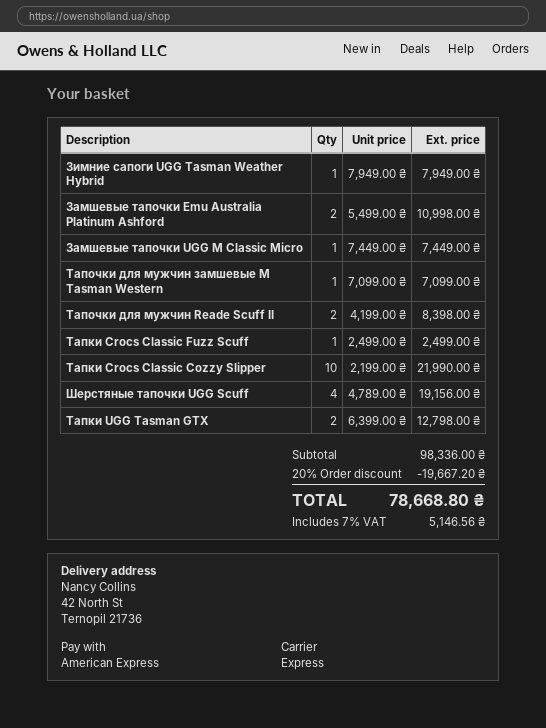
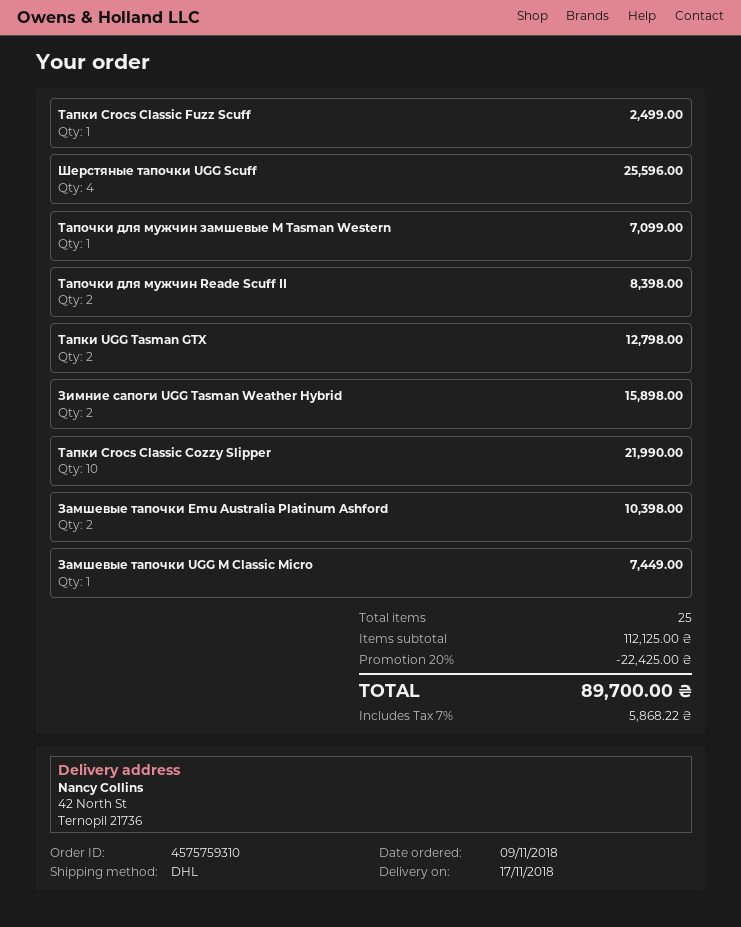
shipping method: express -> DHL
Зимние сапоги UGG Tasman Weather Hybrid: 1 for 7949.00 -> 2 for 15898.00
Замшевые тапочки Emu Australia Platinum Ashford: 2 for 10998.00 -> 2 for 10398.00
Шерстяные тапочки UGG Scuff: 4 for 19156.00 -> 4 for 25596.00
subtotal: 98336.00 -> 112125.00
discount: 20% = 19667.20 -> 20% = 22425.00
tax: 7% = 5146.56 -> 7% = 5868.22
total: 78668.80 -> 89700.00

